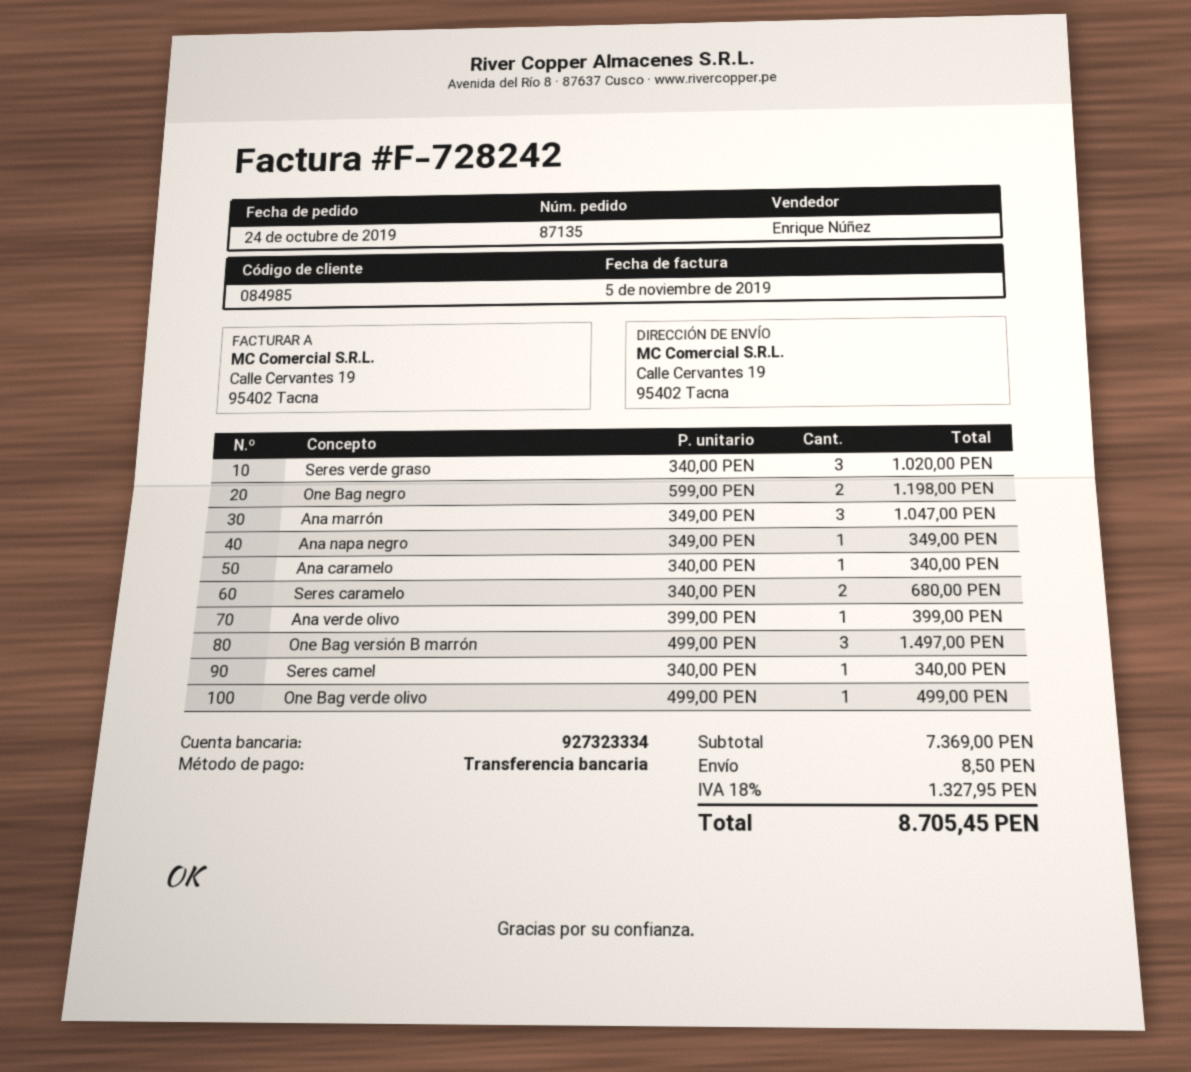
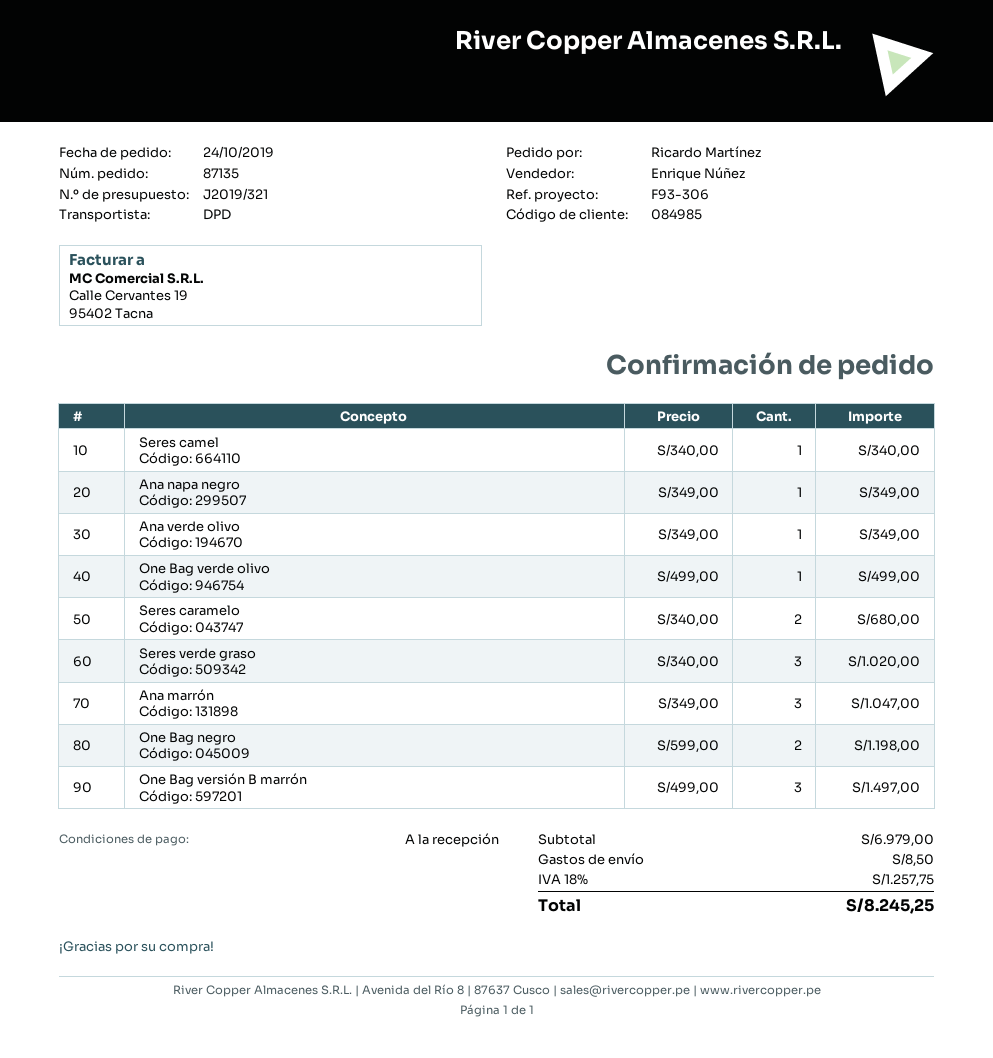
Ana caramelo: 1 x 340.00 = 340.00 -> none
Ana verde olivo: 1 x 399.00 = 399.00 -> 1 x 349.00 = 349.00
subtotal: 7369.00 -> 6979.00
tax: 18% = 1327.95 -> 18% = 1257.75
total: 8705.45 -> 8245.25

